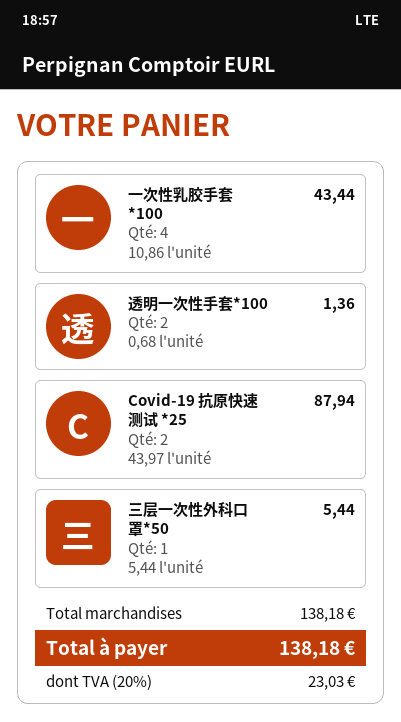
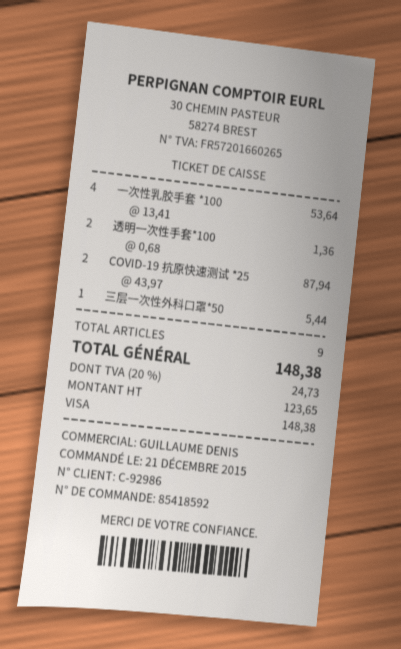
一次性乳胶手套 *100: 4 x 10.86 = 43.44 -> 4 x 13.41 = 53.64
tax: 20% = 23.03 -> 20% = 24.73
total: 138.18 -> 148.38

